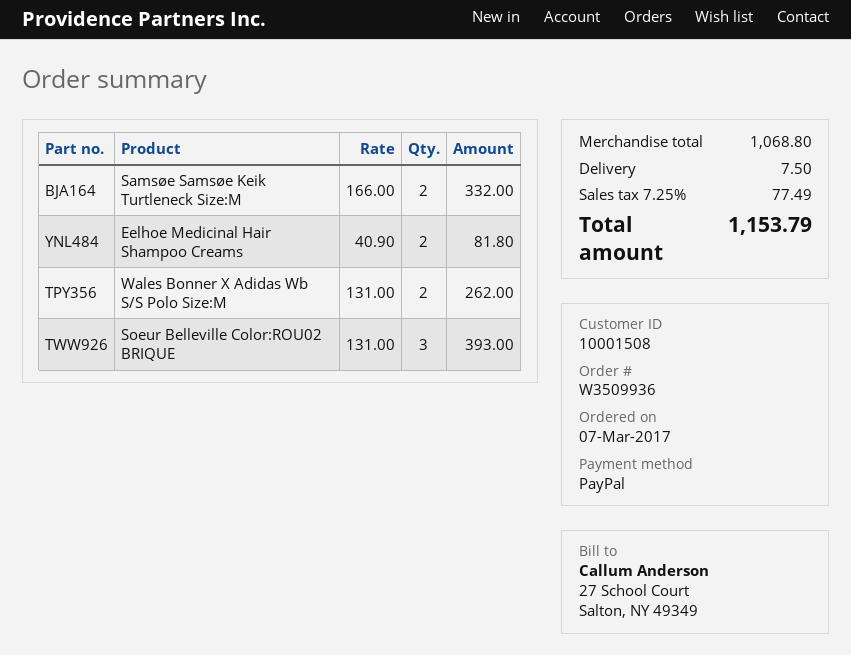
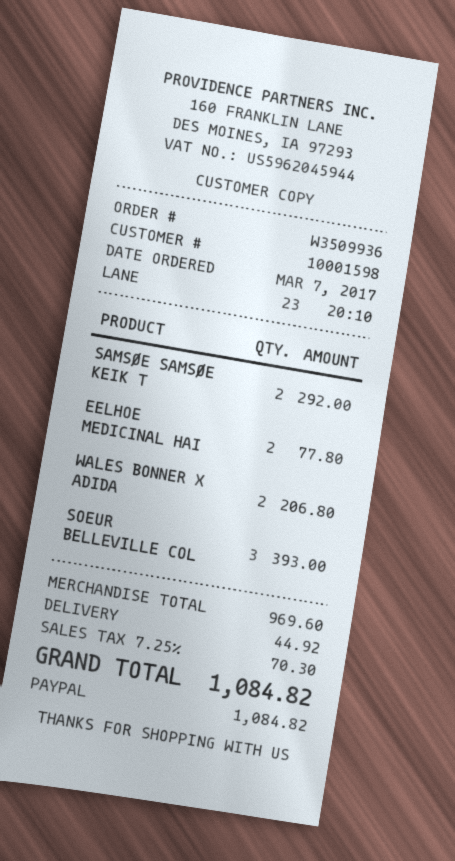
customer number: 10001508 -> 10001598
Samsøe Samsøe Keik Turtleneck Size:M: 2 for 332.00 -> 2 for 292.00
Eelhoe Medicinal Hair Shampoo Creams: 2 for 81.80 -> 2 for 77.80
Wales Bonner X Adidas Wb S/S Polo Size:M: 2 for 262.00 -> 2 for 206.80
subtotal: 1068.80 -> 969.60
shipping: 7.50 -> 44.92
tax: 7.25% = 77.49 -> 7.25% = 70.30
total: 1153.79 -> 1084.82

